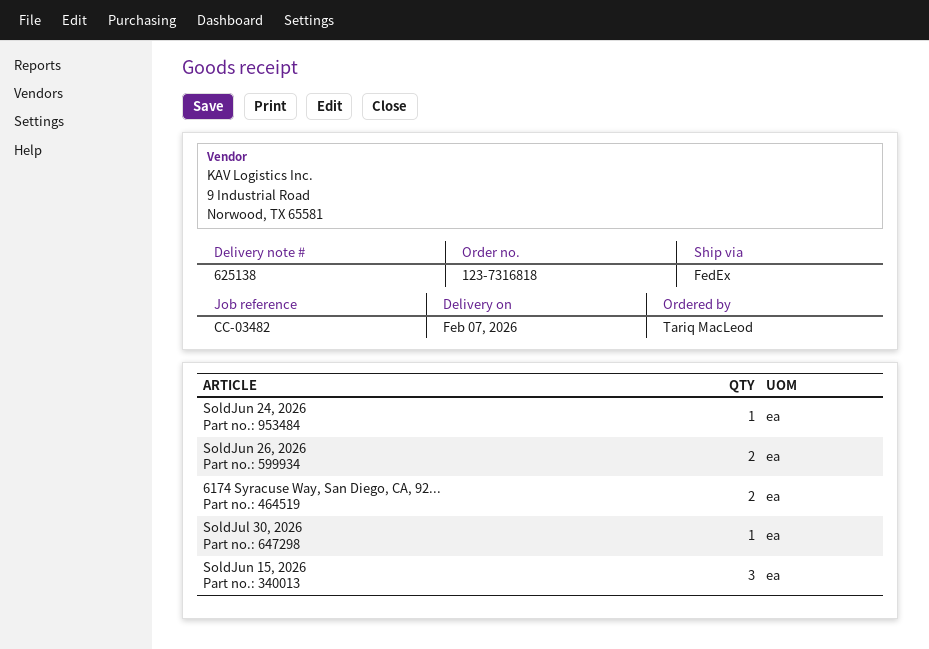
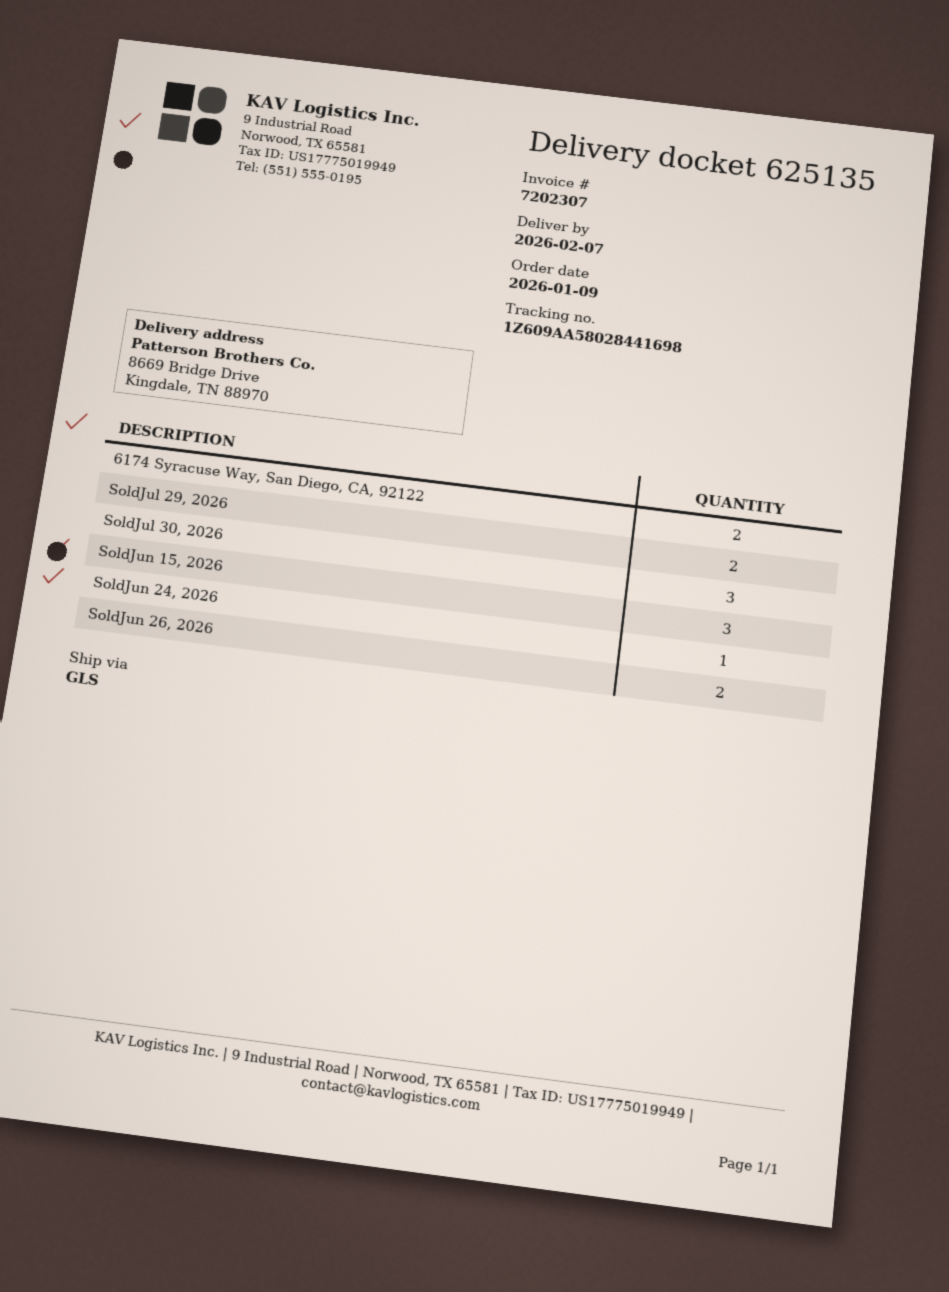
delivery note number: 625138 -> 625135
shipping method: FedEx -> GLS
SoldJul 30, 2026: 1 -> 3
SoldJul 29, 2026: none -> 2

